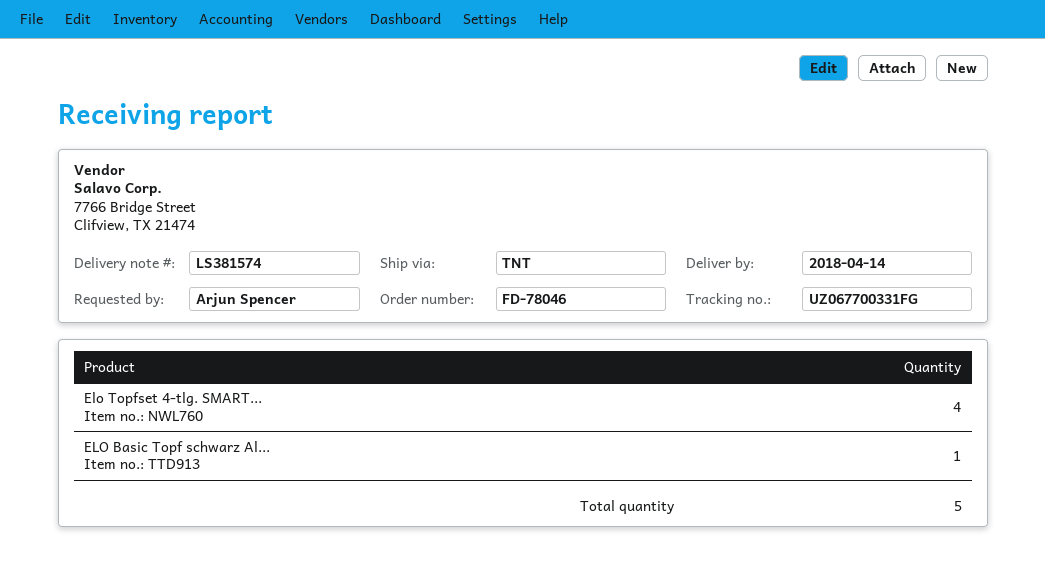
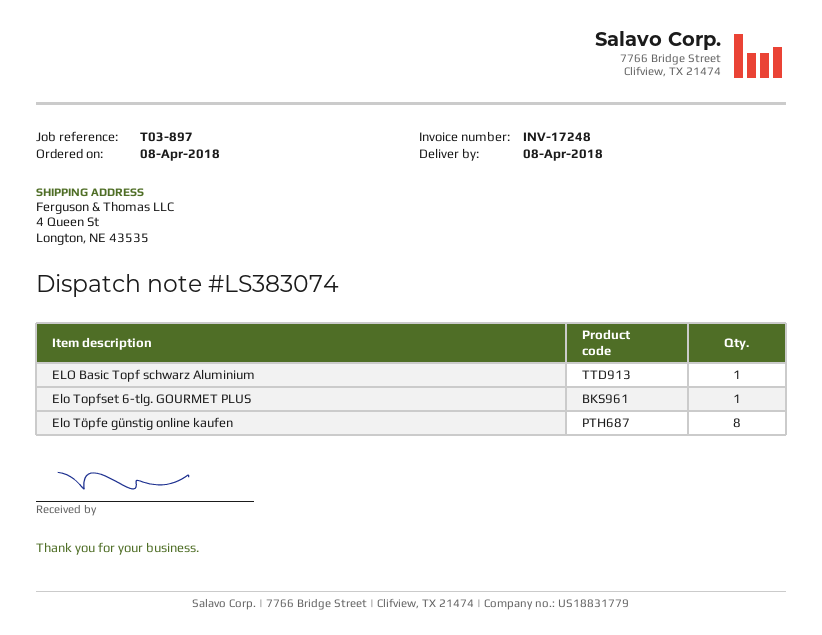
delivery note number: LS381574 -> LS383074
delivery date: 2018-04-14 -> 2018-04-08
Elo Topfset 4-tlg. SMART...: 4 -> none
Elo Topfset 6-tlg. GOURMET PLUS: none -> 1
Elo Töpfe günstig online kaufen: none -> 8

